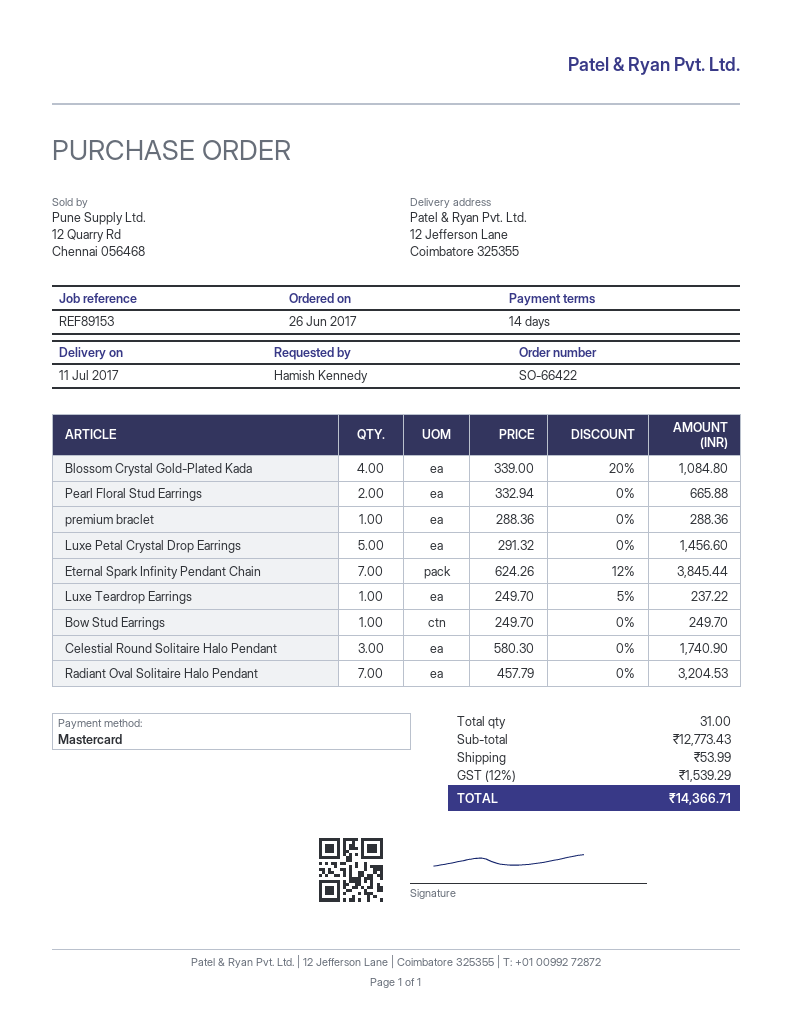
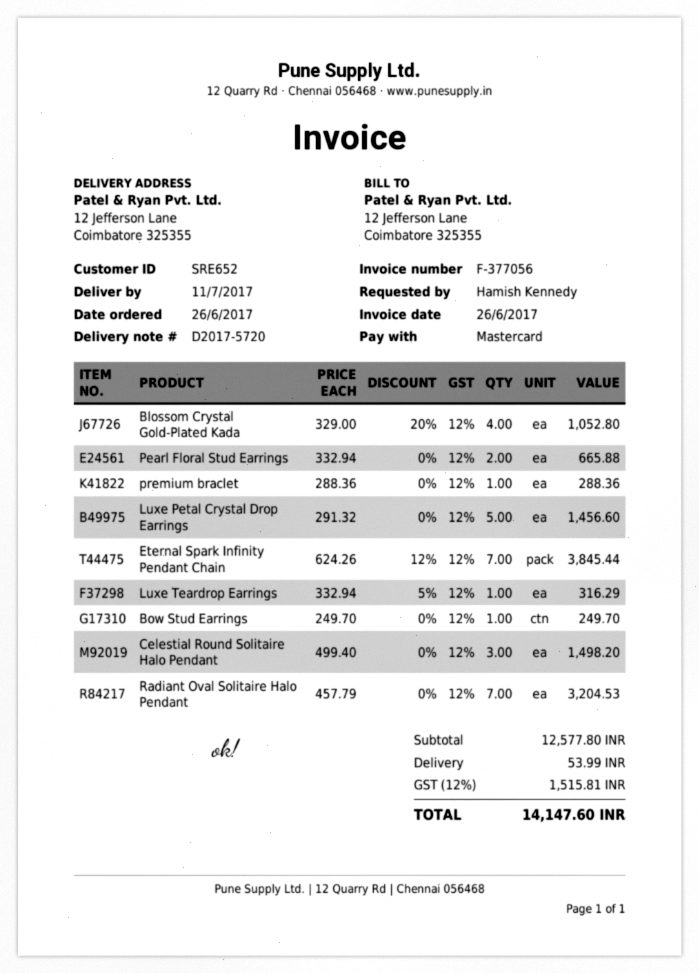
Blossom Crystal Gold-Plated Kada: 4 x 339.00 - 20% = 1084.80 -> 4 x 329.00 - 20% = 1052.80
Luxe Teardrop Earrings: 1 x 249.70 - 5% = 237.22 -> 1 x 332.94 - 5% = 316.29
Celestial Round Solitaire Halo Pendant: 3 x 580.30 = 1740.90 -> 3 x 499.40 = 1498.20
subtotal: 12773.43 -> 12577.80
tax: 12% = 1539.29 -> 12% = 1515.81
total: 14366.71 -> 14147.60

